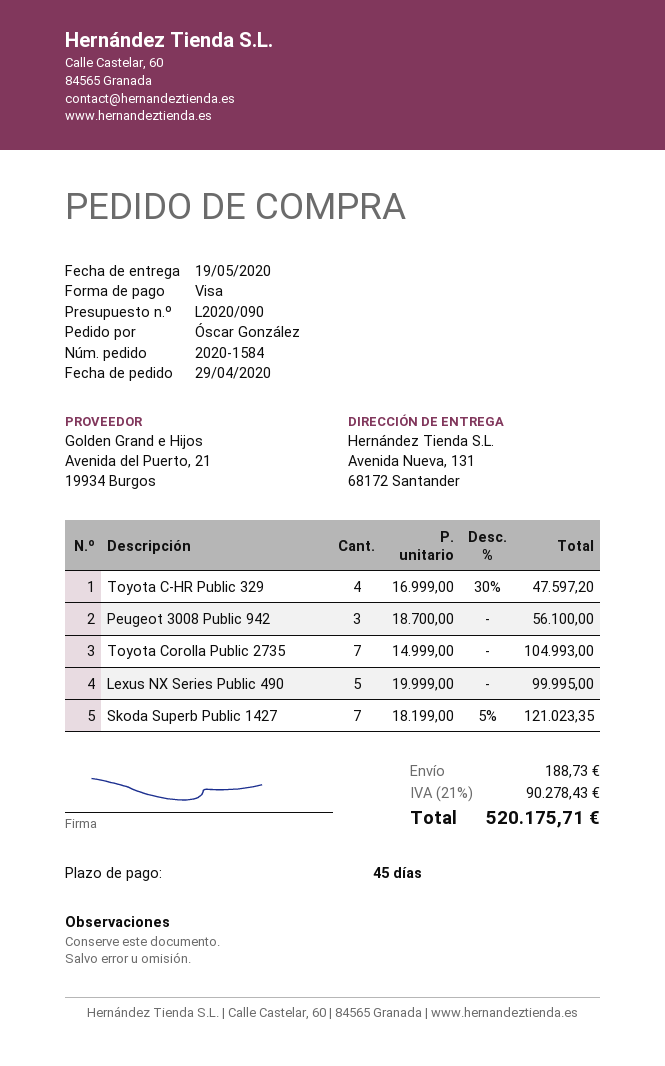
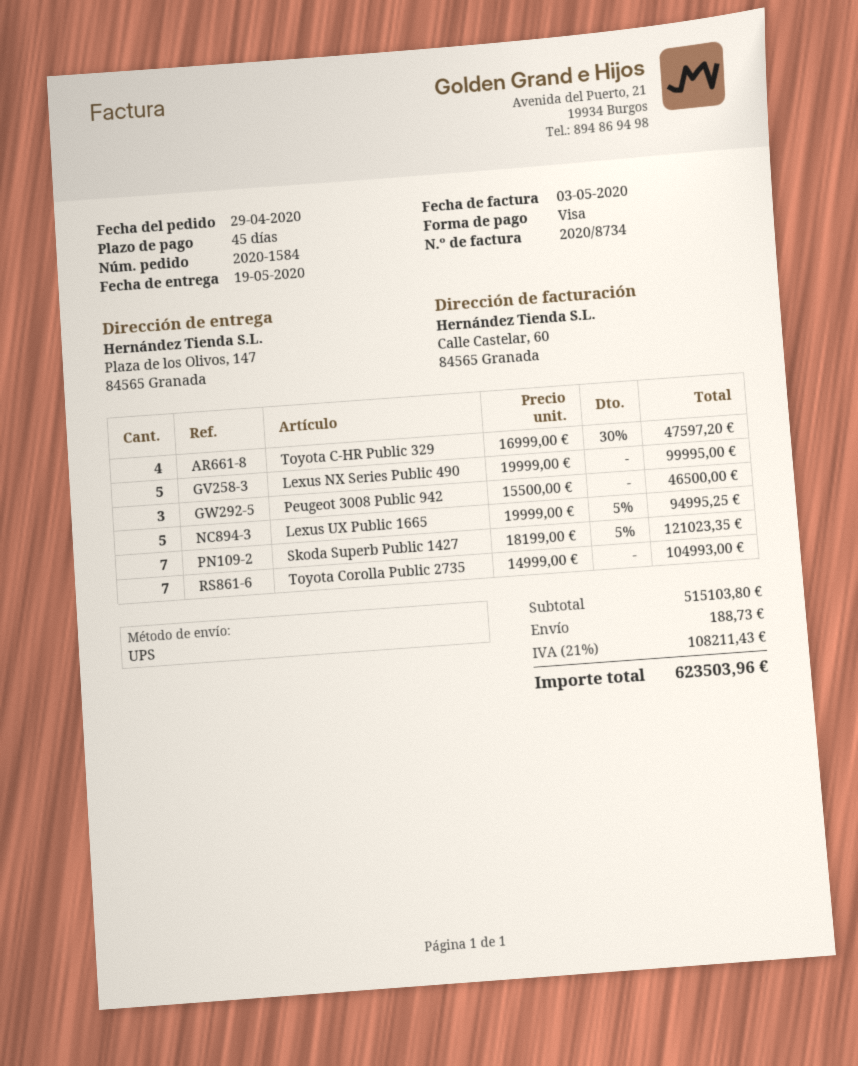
ship to: Avenida Nueva, 131, 68172 Santander -> Plaza de los Olivos, 147, 84565 Granada
Peugeot 3008 Public 942: 3 x 18700.00 = 56100.00 -> 3 x 15500.00 = 46500.00
Lexus UX Public 1665: none -> 5 x 19999.00 - 5% = 94995.25
tax: 21% = 90278.43 -> 21% = 108211.43
total: 520175.71 -> 623503.96

